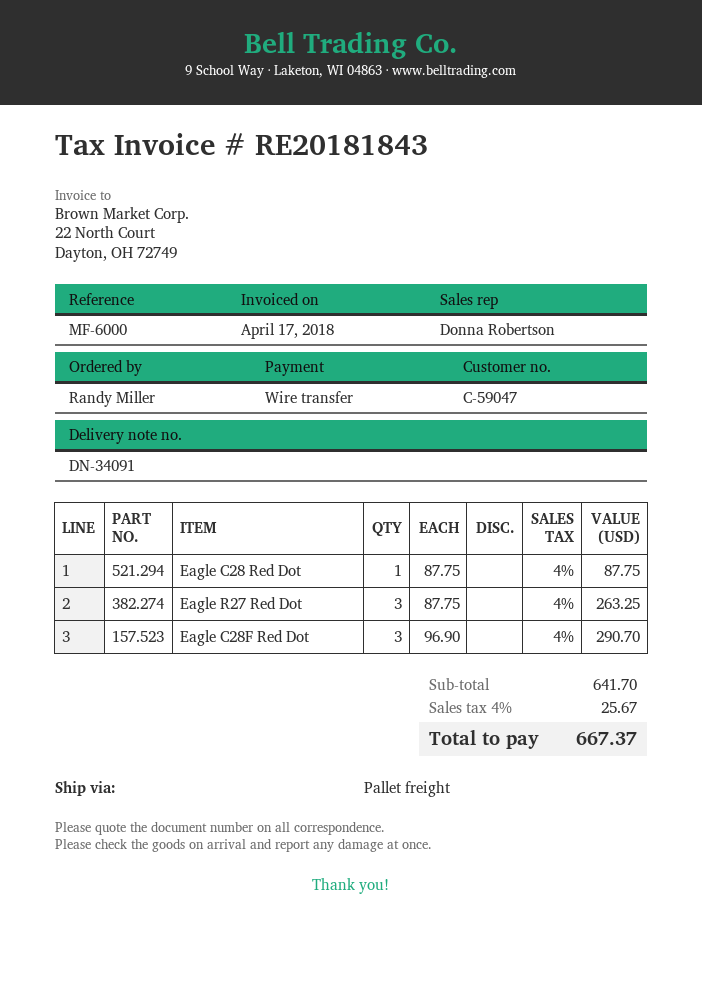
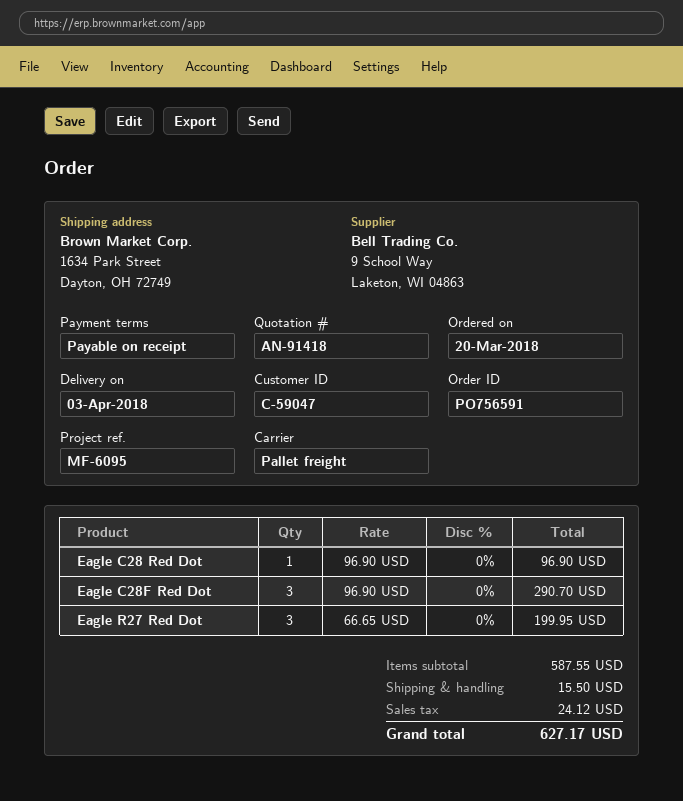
reference: MF-6000 -> MF-6095
Eagle C28 Red Dot: 1 x 87.75 = 87.75 -> 1 x 96.90 = 96.90
Eagle R27 Red Dot: 3 x 87.75 = 263.25 -> 3 x 66.65 = 199.95
subtotal: 641.70 -> 587.55
shipping: none -> 15.50
tax: 25.67 -> 24.12
total: 667.37 -> 627.17

